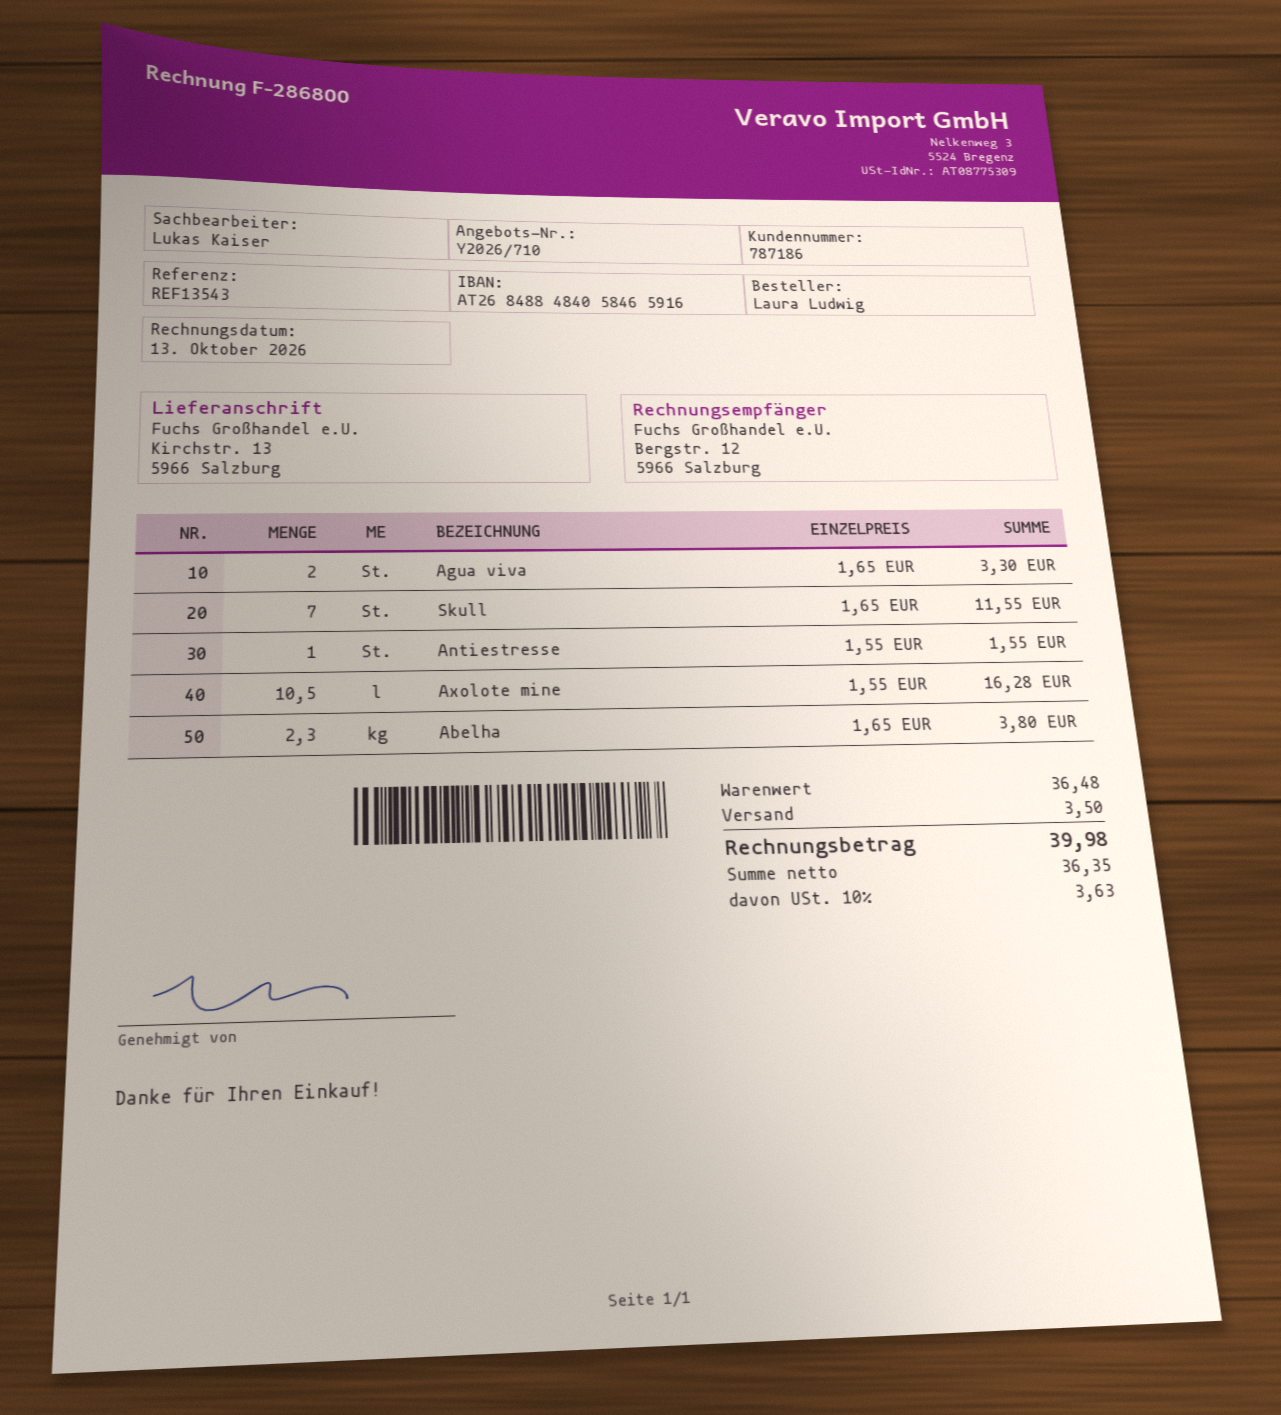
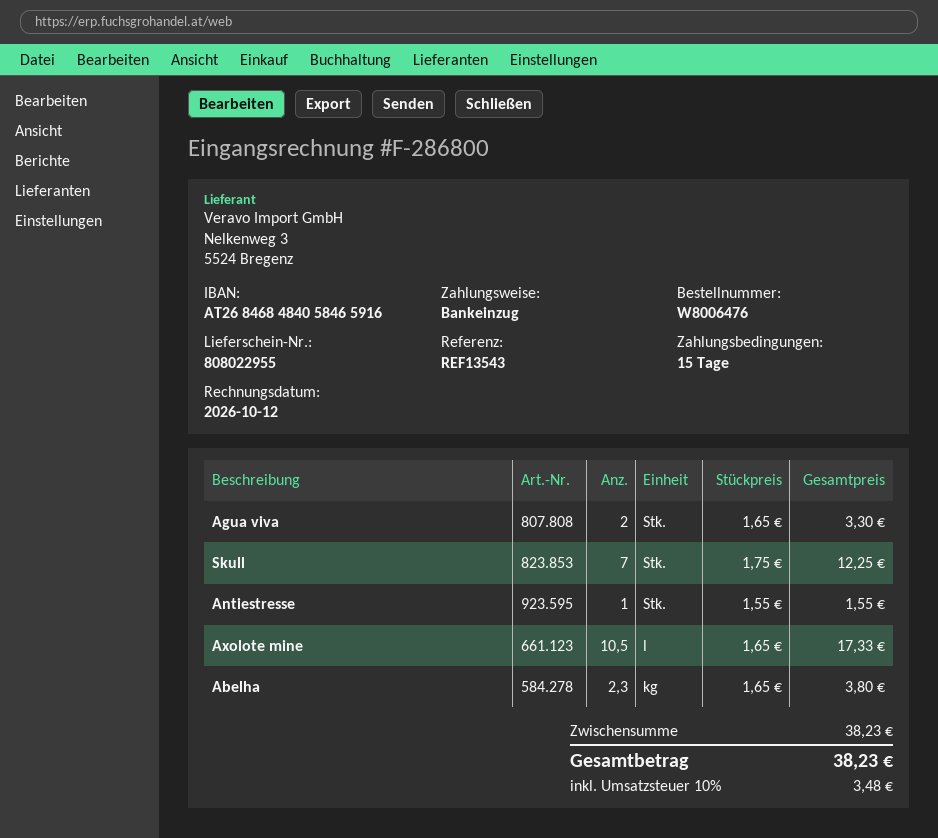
invoice date: 2026-10-13 -> 2026-10-12
bank account: AT268488484058465916 -> AT268468484058465916
Skull: 7 x 1.65 = 11.55 -> 7 x 1.75 = 12.25
Axolote mine: 10.5 x 1.55 = 16.28 -> 10.5 x 1.65 = 17.33
subtotal: 36.48 -> 38.23
shipping: 3.50 -> none
tax: 10% = 3.63 -> 10% = 3.48
total: 39.98 -> 38.23

